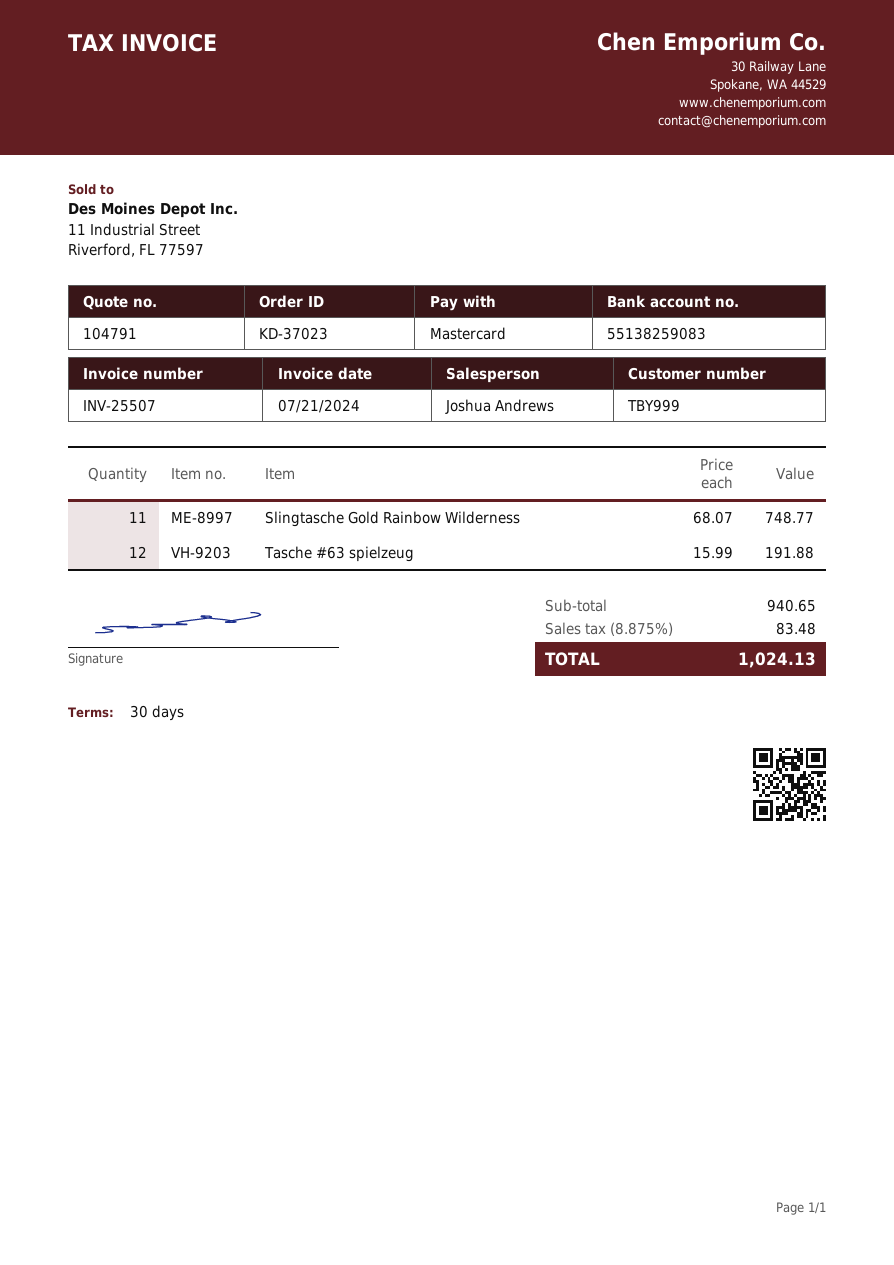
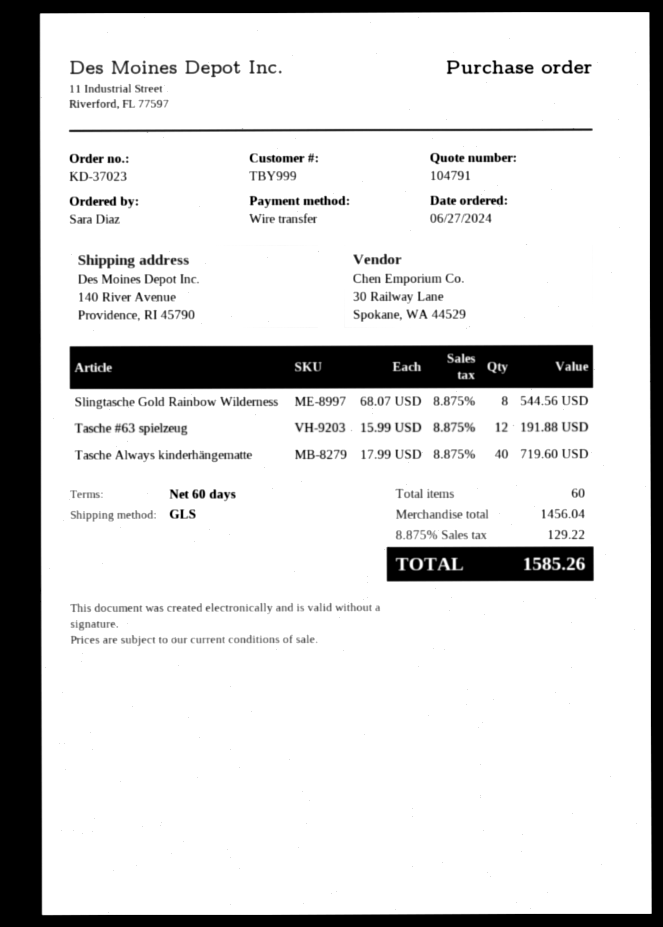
payment terms: 30 days -> 60 days
payment method: Mastercard -> bank transfer
Slingtasche Gold Rainbow Wilderness: 11 x 68.07 = 748.77 -> 8 x 68.07 = 544.56
Tasche Always kinderhängematte: none -> 40 x 17.99 = 719.60
subtotal: 940.65 -> 1456.04
tax: 8.875% = 83.48 -> 8.875% = 129.22
total: 1024.13 -> 1585.26

